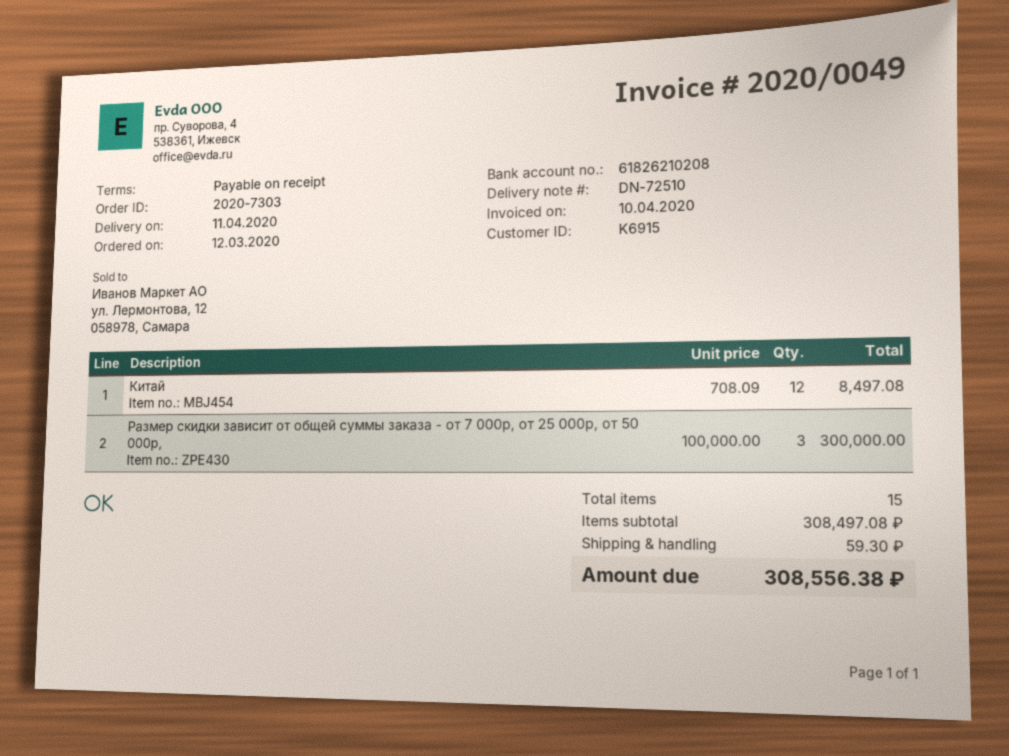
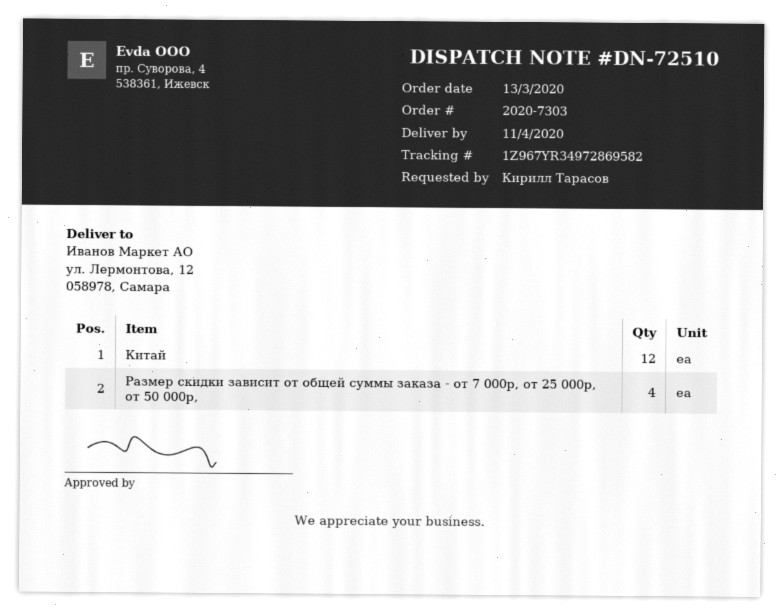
order date: 2020-03-12 -> 2020-03-13
Размер скидки зависит от общей суммы заказа - от 7 000р, от 25 000р, от 50 000р,: 3 -> 4

